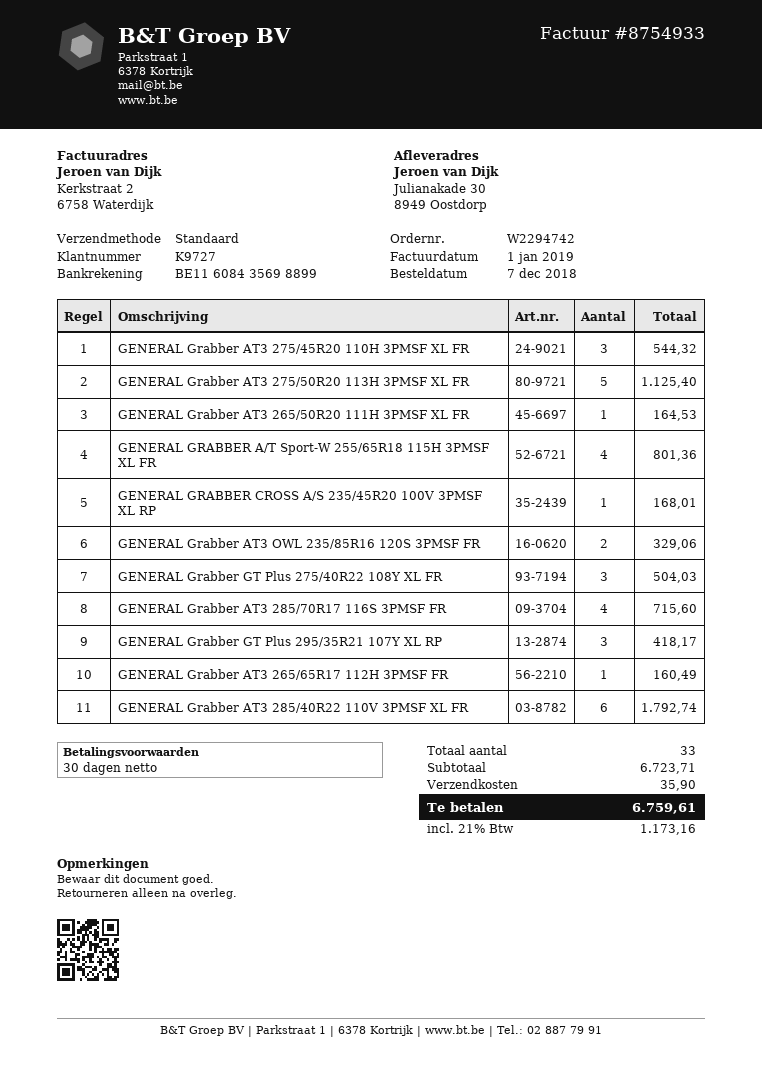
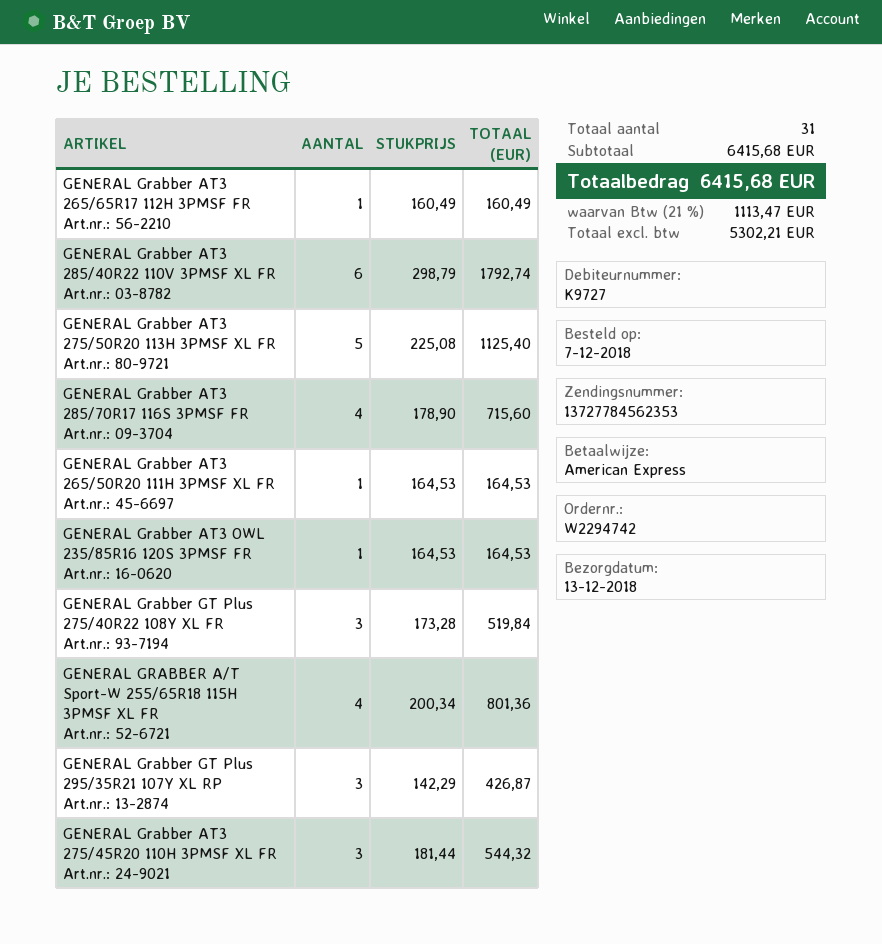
GENERAL GRABBER CROSS A/S 235/45R20 100V 3PMSF XL RP: 1 for 168.01 -> none
GENERAL Grabber AT3 OWL 235/85R16 120S 3PMSF FR: 2 for 329.06 -> 1 for 164.53
GENERAL Grabber GT Plus 275/40R22 108Y XL FR: 3 for 504.03 -> 3 for 519.84
GENERAL Grabber GT Plus 295/35R21 107Y XL RP: 3 for 418.17 -> 3 for 426.87
total quantity: 33 -> 31
subtotal: 6723.71 -> 6415.68
shipping: 35.90 -> none
tax: 21% = 1173.16 -> 21% = 1113.47
total: 6759.61 -> 6415.68

